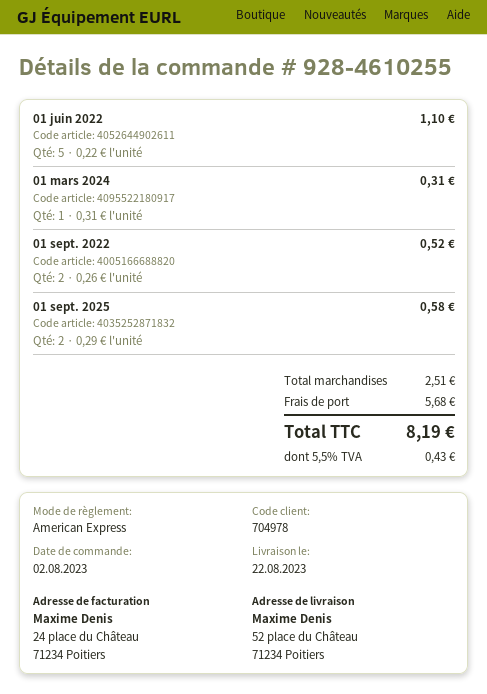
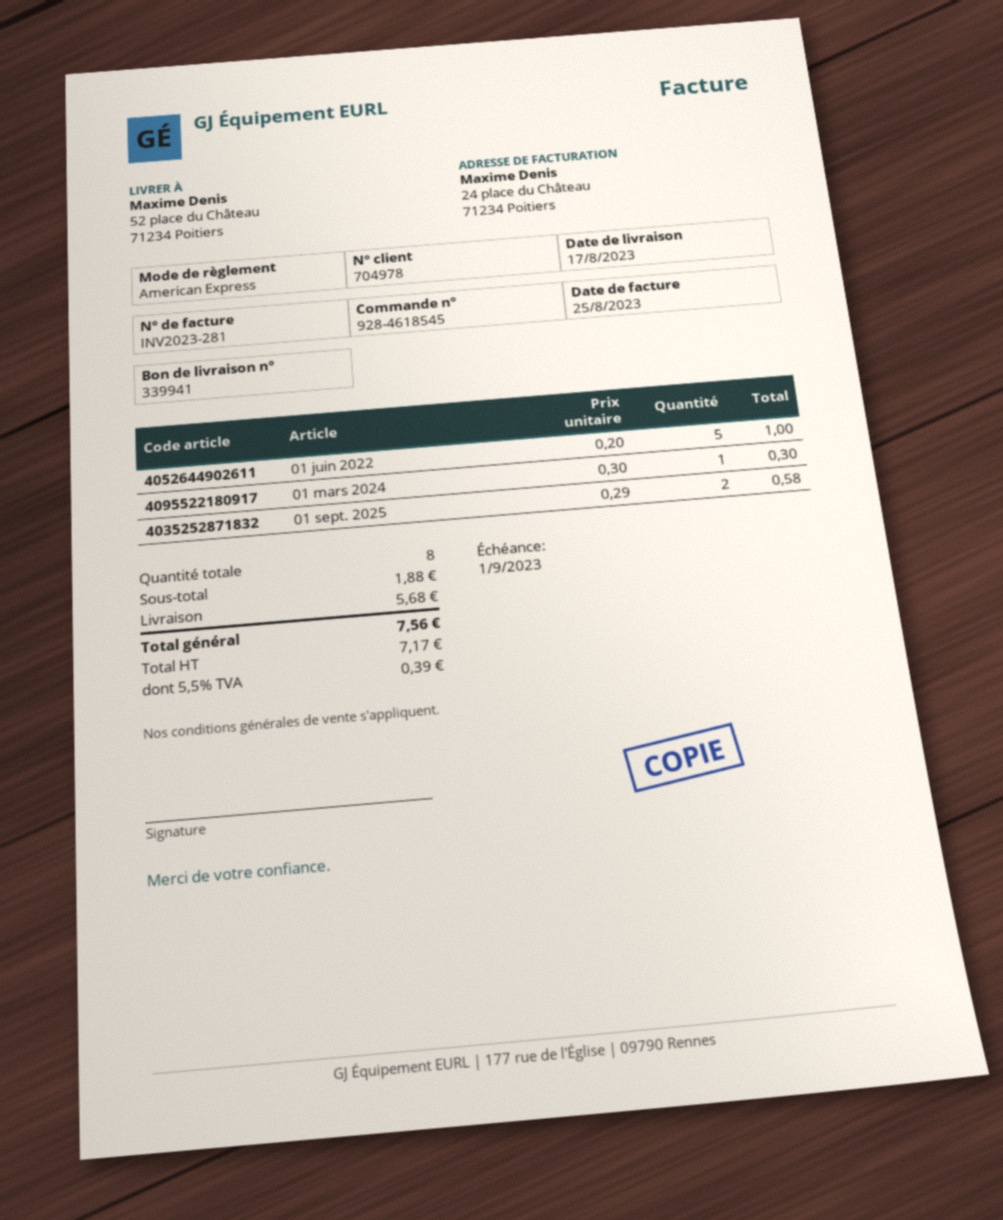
order number: 928-4610255 -> 928-4618545
delivery date: 2023-08-22 -> 2023-08-17
01 juin 2022: 5 x 0.22 = 1.10 -> 5 x 0.20 = 1.00
01 mars 2024: 1 x 0.31 = 0.31 -> 1 x 0.30 = 0.30
01 sept. 2022: 2 x 0.26 = 0.52 -> none
subtotal: 2.51 -> 1.88
tax: 5.5% = 0.43 -> 5.5% = 0.39
total: 8.19 -> 7.56

